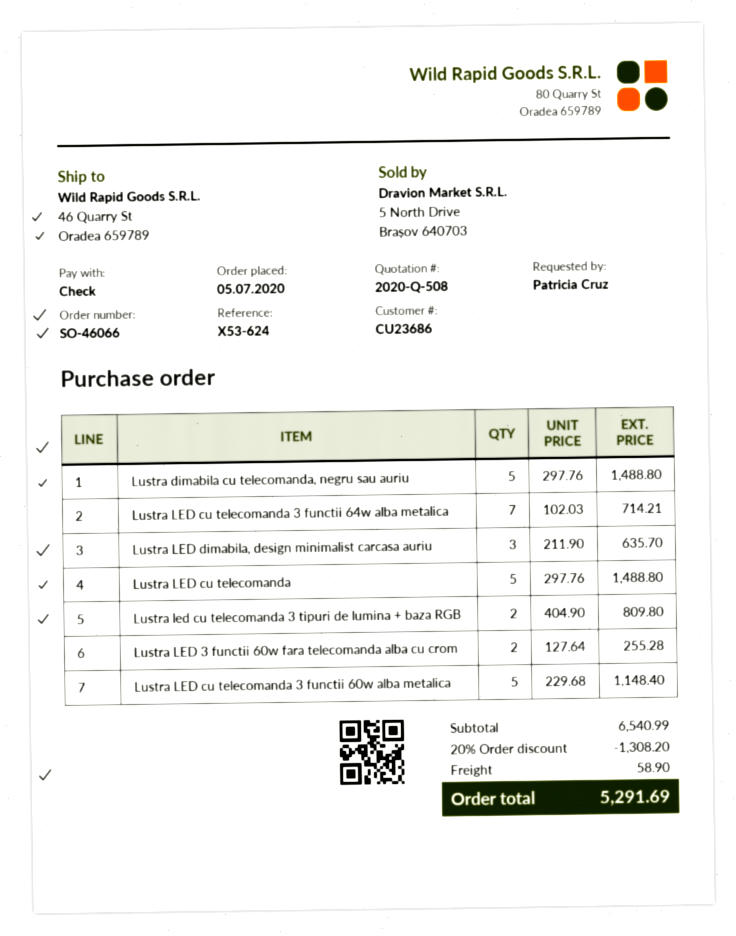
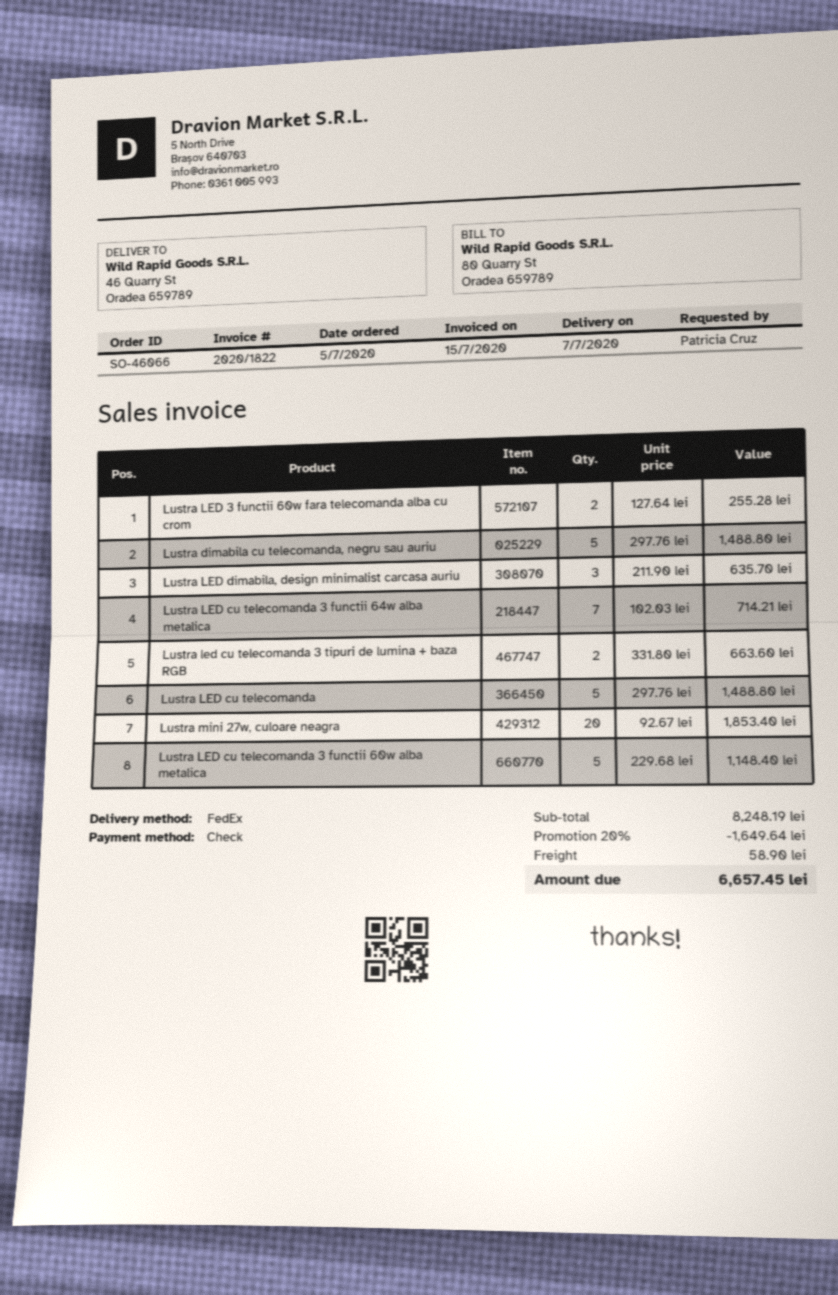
Lustra led cu telecomanda 3 tipuri de lumina + baza RGB: 2 x 404.90 = 809.80 -> 2 x 331.80 = 663.60
Lustra mini 27w, culoare neagra: none -> 20 x 92.67 = 1853.40
subtotal: 6540.99 -> 8248.19
discount: 20% = 1308.20 -> 20% = 1649.64
total: 5291.69 -> 6657.45

